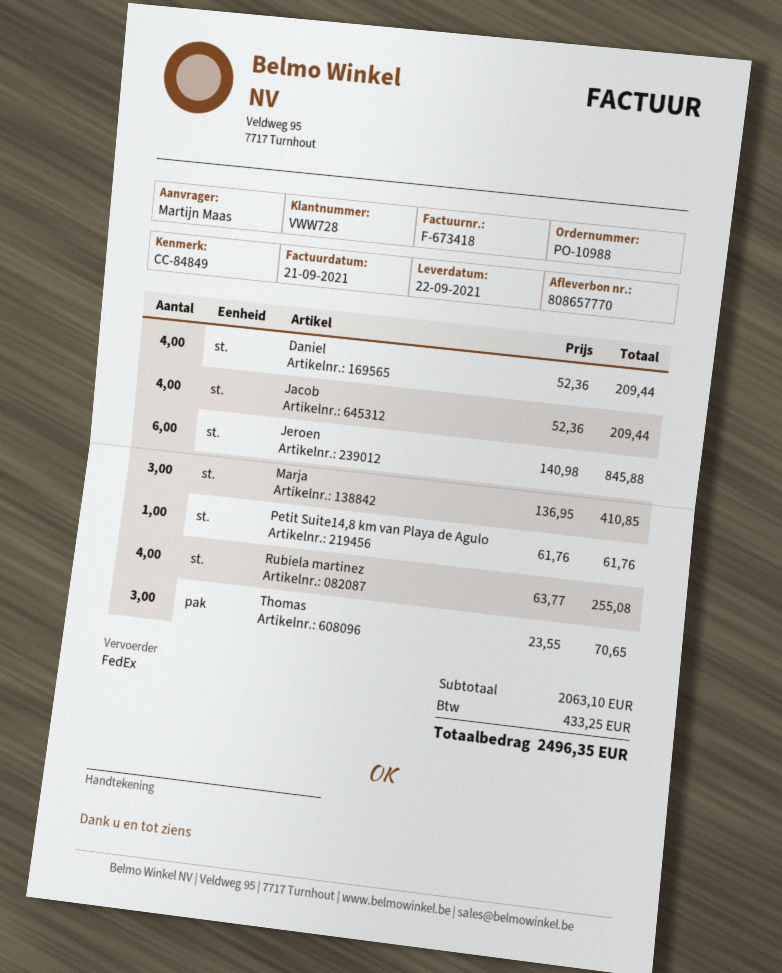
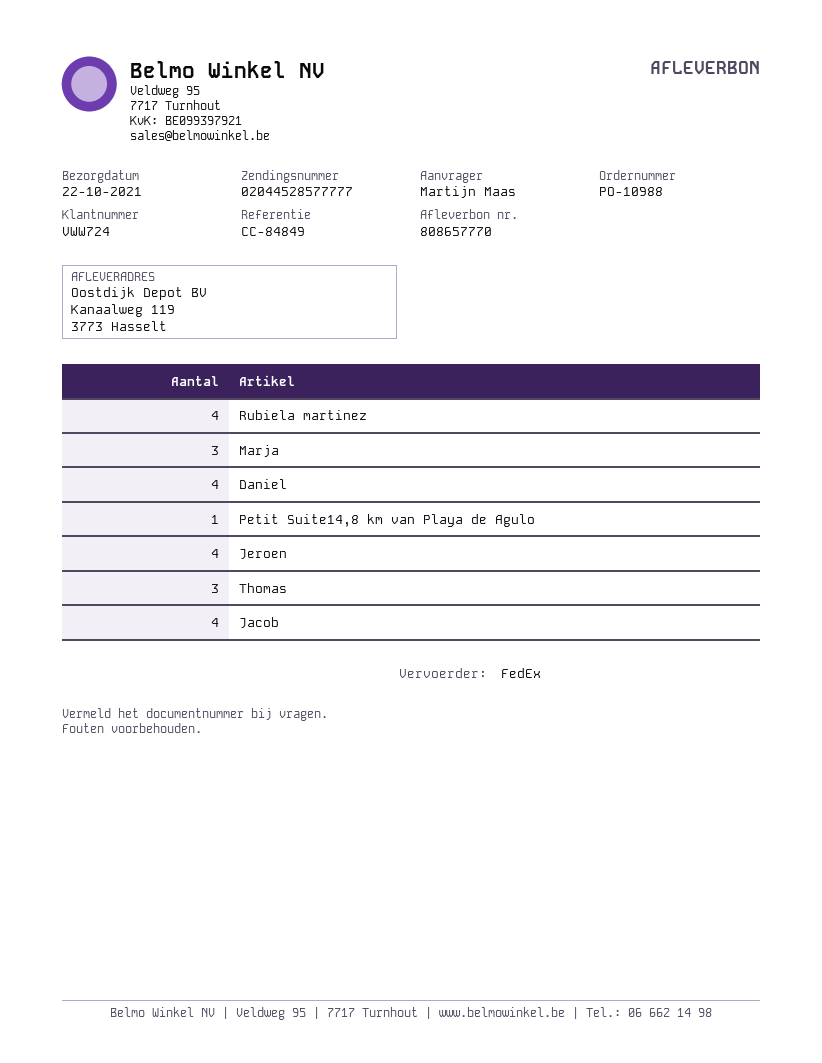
delivery date: 2021-09-22 -> 2021-10-22
customer number: VWW728 -> VWW724
Jeroen: 6 -> 4

